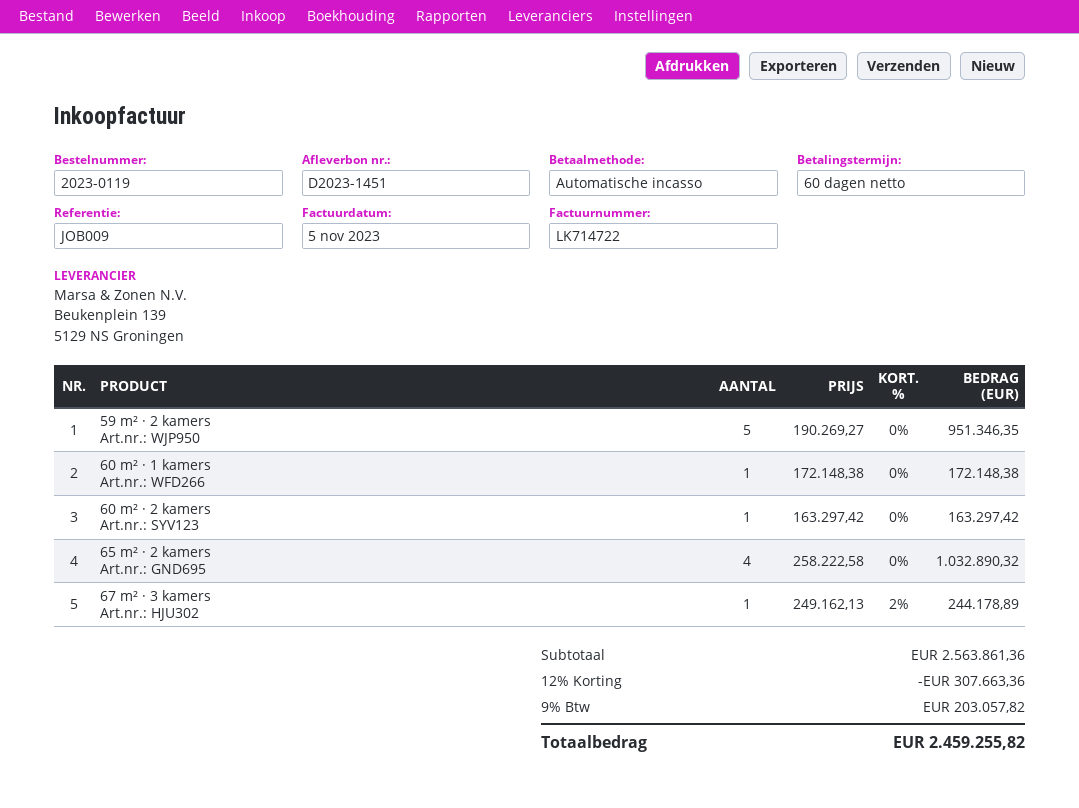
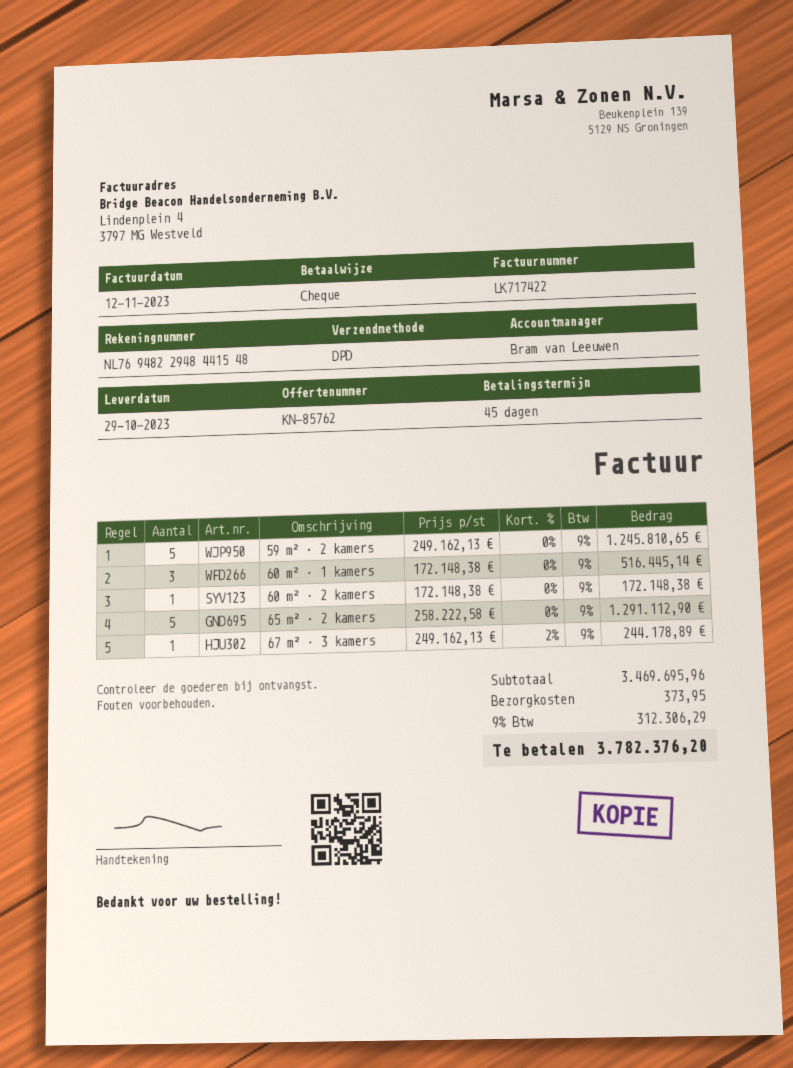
invoice number: LK714722 -> LK717422
invoice date: 2023-11-05 -> 2023-11-12
payment terms: 60 days -> 45 days
payment method: direct debit -> cheque
59 m² · 2 kamers: 5 x 190269.27 = 951346.35 -> 5 x 249162.13 = 1245810.65
60 m² · 1 kamers: 1 x 172148.38 = 172148.38 -> 3 x 172148.38 = 516445.14
60 m² · 2 kamers: 1 x 163297.42 = 163297.42 -> 1 x 172148.38 = 172148.38
65 m² · 2 kamers: 4 x 258222.58 = 1032890.32 -> 5 x 258222.58 = 1291112.90
subtotal: 2563861.36 -> 3469695.96
discount: 12% = 307663.36 -> none
shipping: none -> 373.95
tax: 9% = 203057.82 -> 9% = 312306.29
total: 2459255.82 -> 3782376.20

